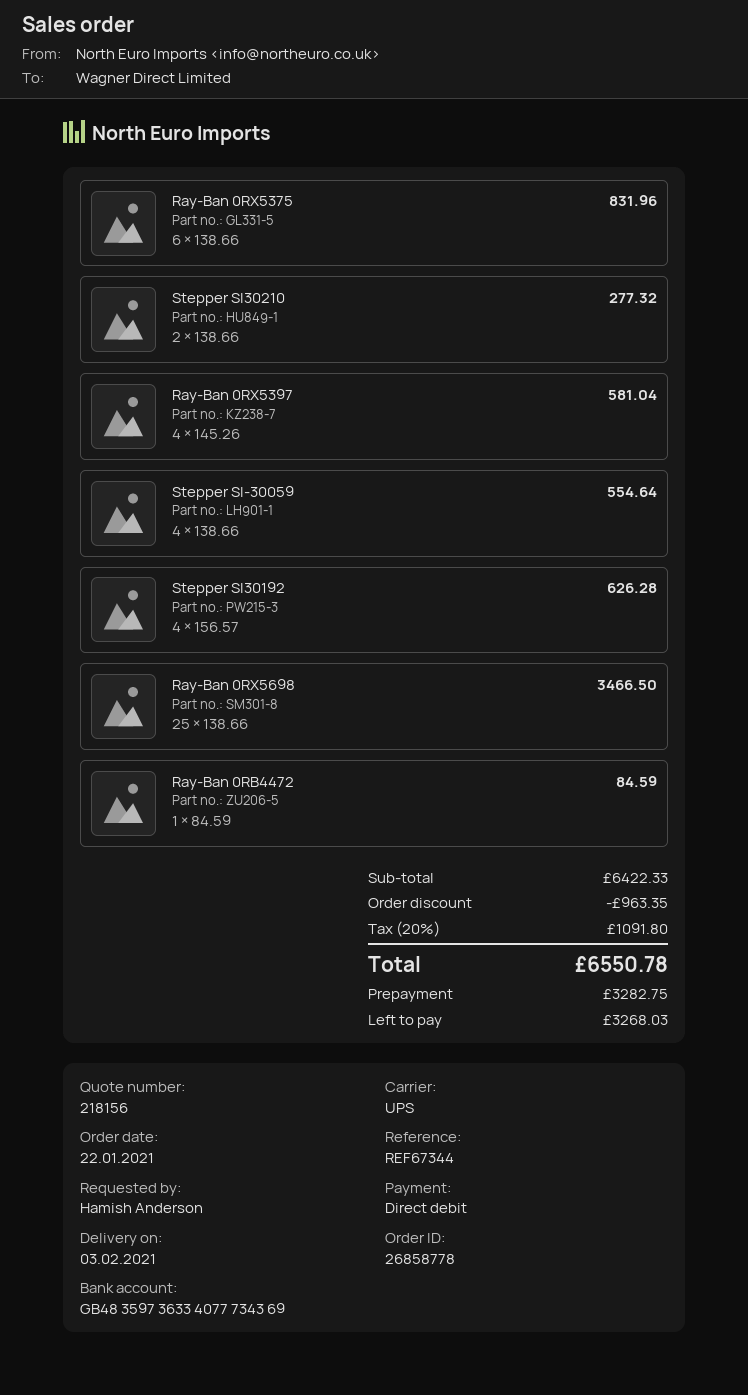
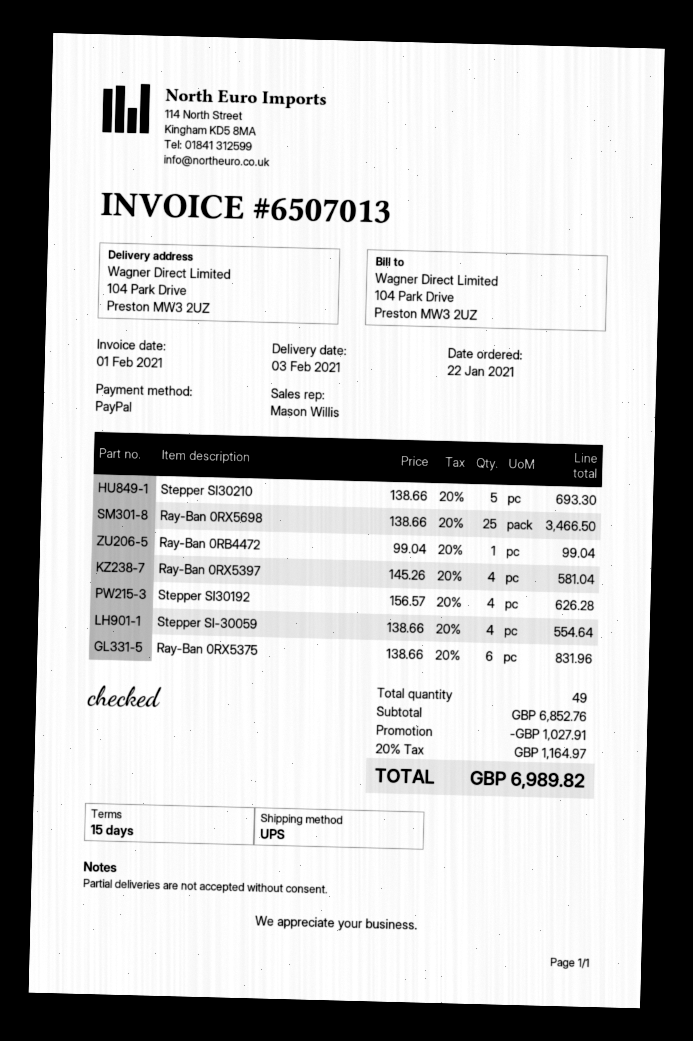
payment method: direct debit -> PayPal
Stepper SI30210: 2 x 138.66 = 277.32 -> 5 x 138.66 = 693.30
Ray-Ban 0RB4472: 1 x 84.59 = 84.59 -> 1 x 99.04 = 99.04
subtotal: 6422.33 -> 6852.76
discount: 963.35 -> 1027.91
tax: 20% = 1091.80 -> 20% = 1164.97
total: 6550.78 -> 6989.82

